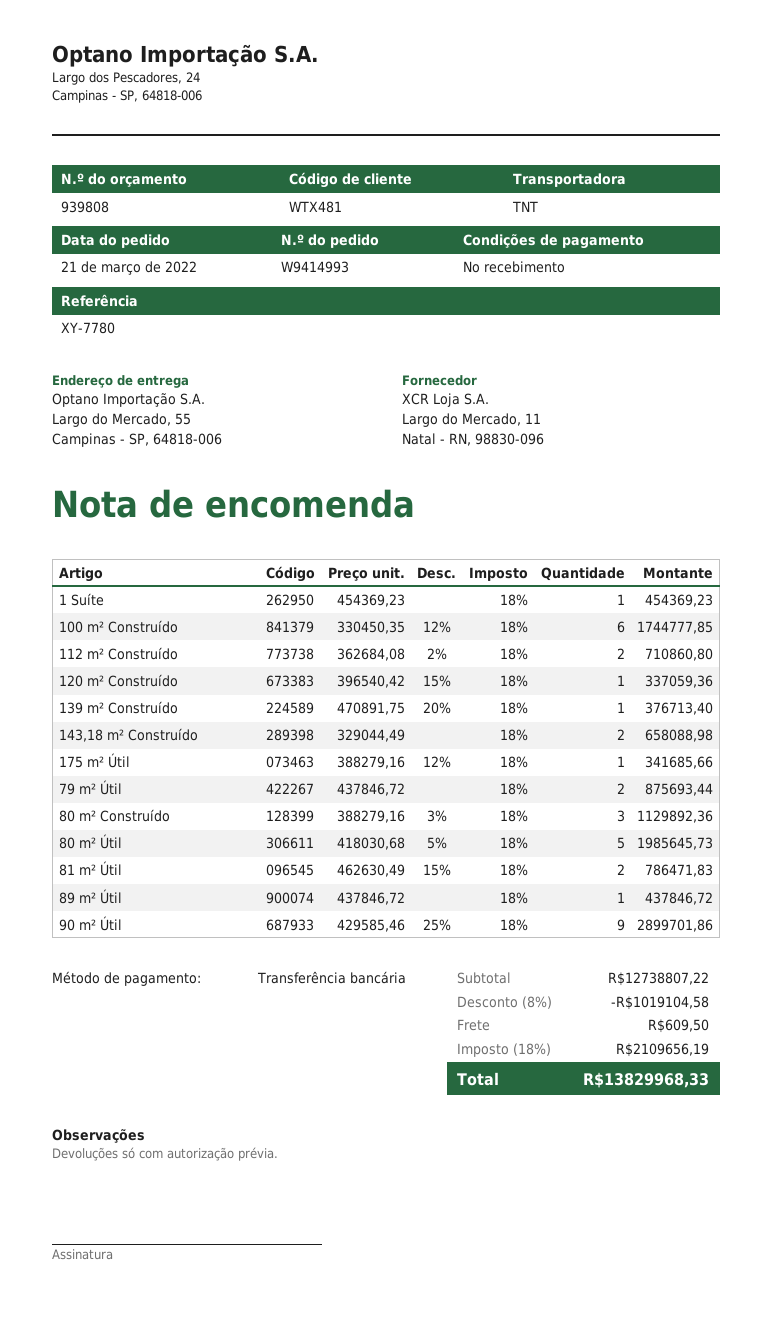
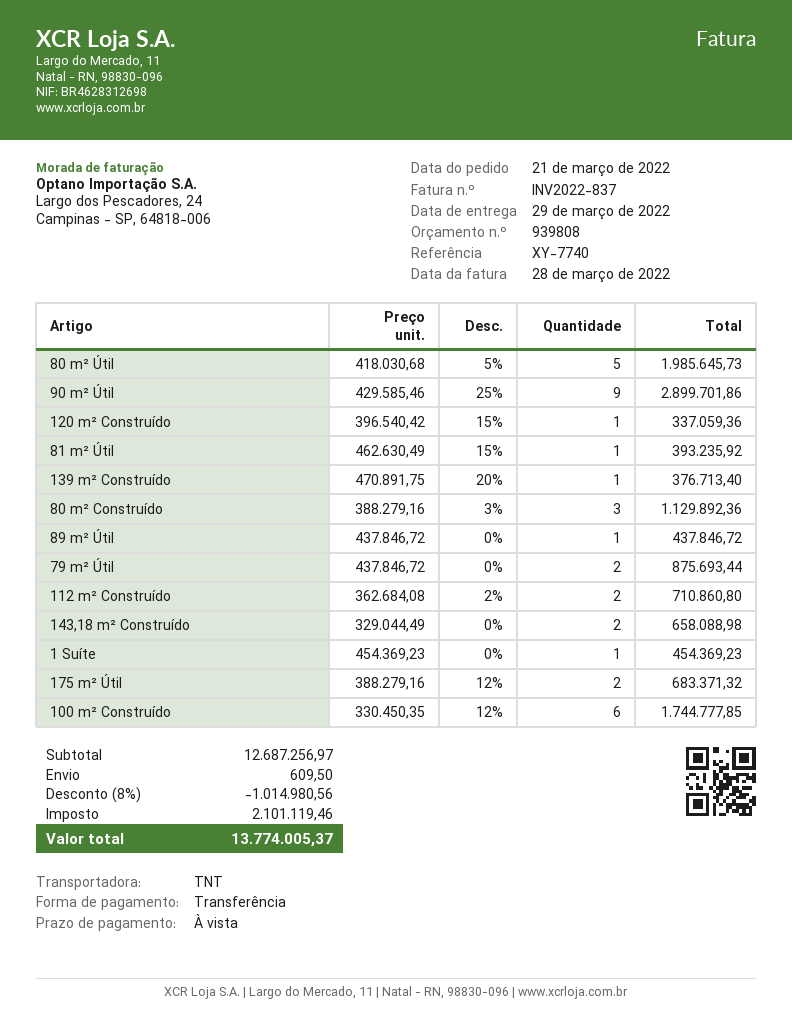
reference: XY-7780 -> XY-7740
175 m² Útil: 1 x 388279.16 - 12% = 341685.66 -> 2 x 388279.16 - 12% = 683371.32
81 m² Útil: 2 x 462630.49 - 15% = 786471.83 -> 1 x 462630.49 - 15% = 393235.92
subtotal: 12738807.22 -> 12687256.97
discount: 8% = 1019104.58 -> 8% = 1014980.56
tax: 2109656.19 -> 2101119.46
total: 13829968.33 -> 13774005.37

